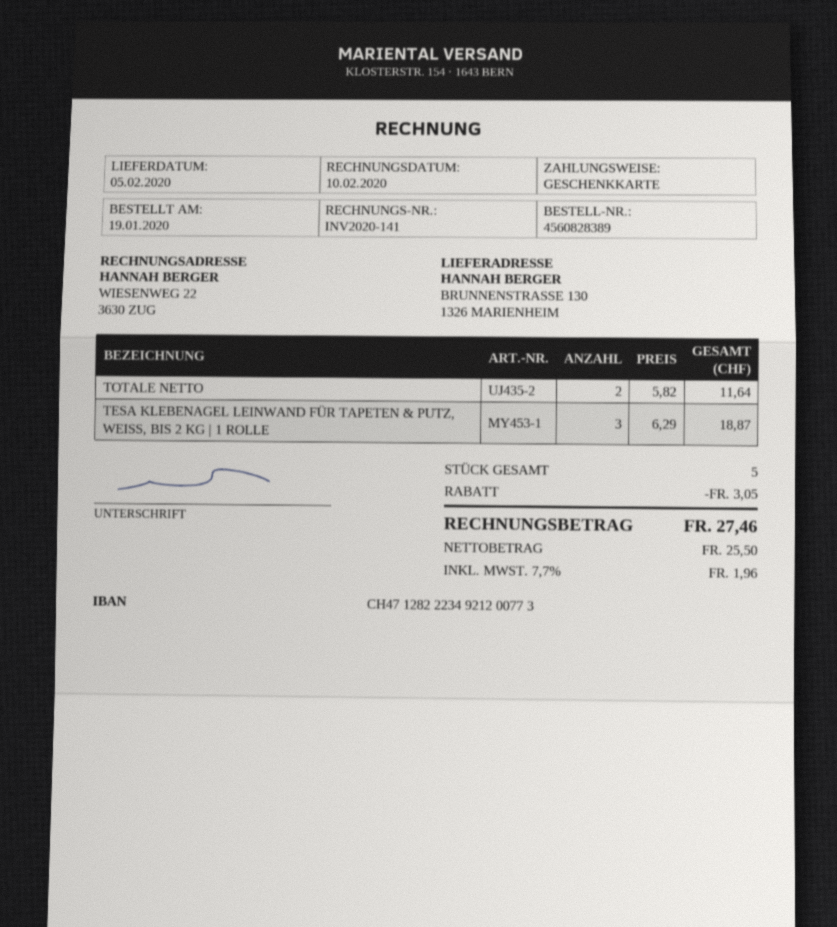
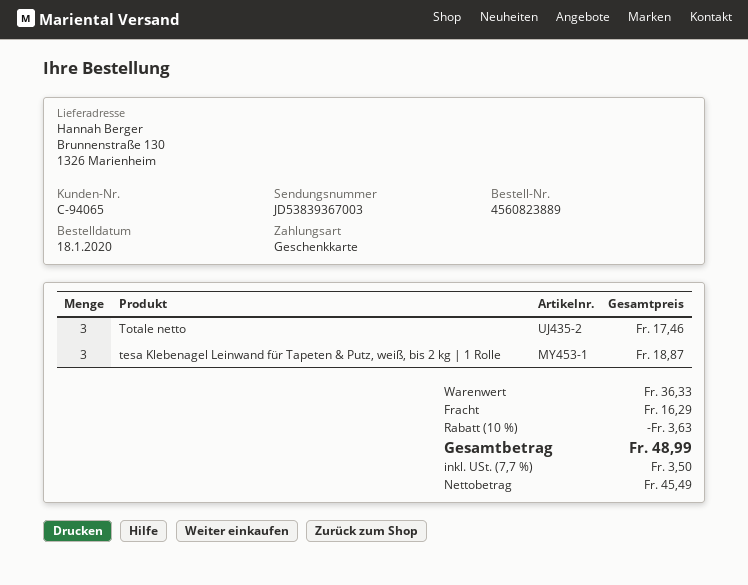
order number: 4560828389 -> 4560823889
order date: 2020-01-19 -> 2020-01-18
TOTALE NETTO: 2 for 11.64 -> 3 for 17.46
discount: 3.05 -> 3.63
shipping: none -> 16.29
net: 25.50 -> 45.49
tax: 7.7% = 1.96 -> 7.7% = 3.50
total: 27.46 -> 48.99

